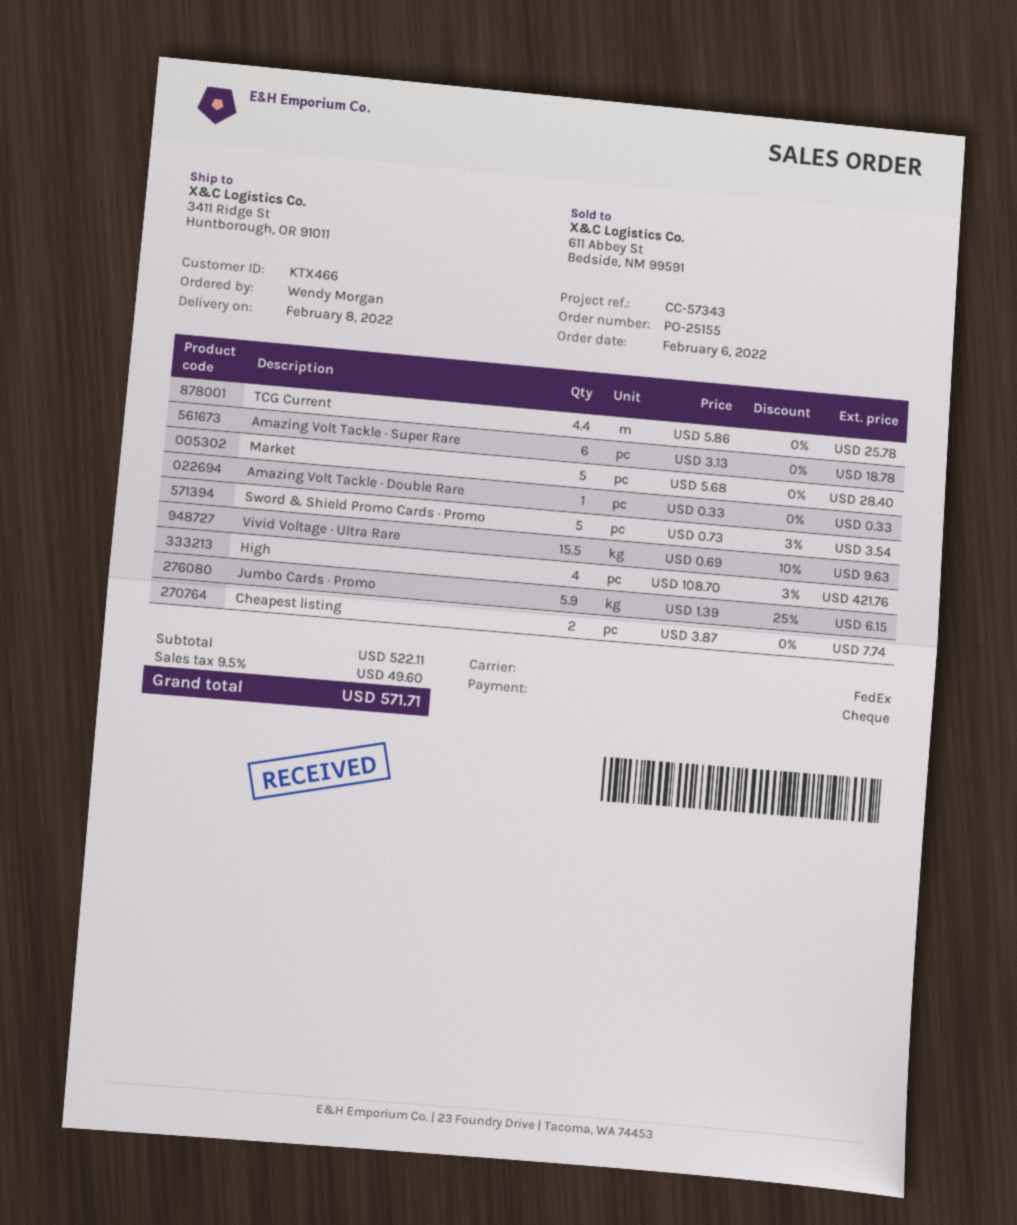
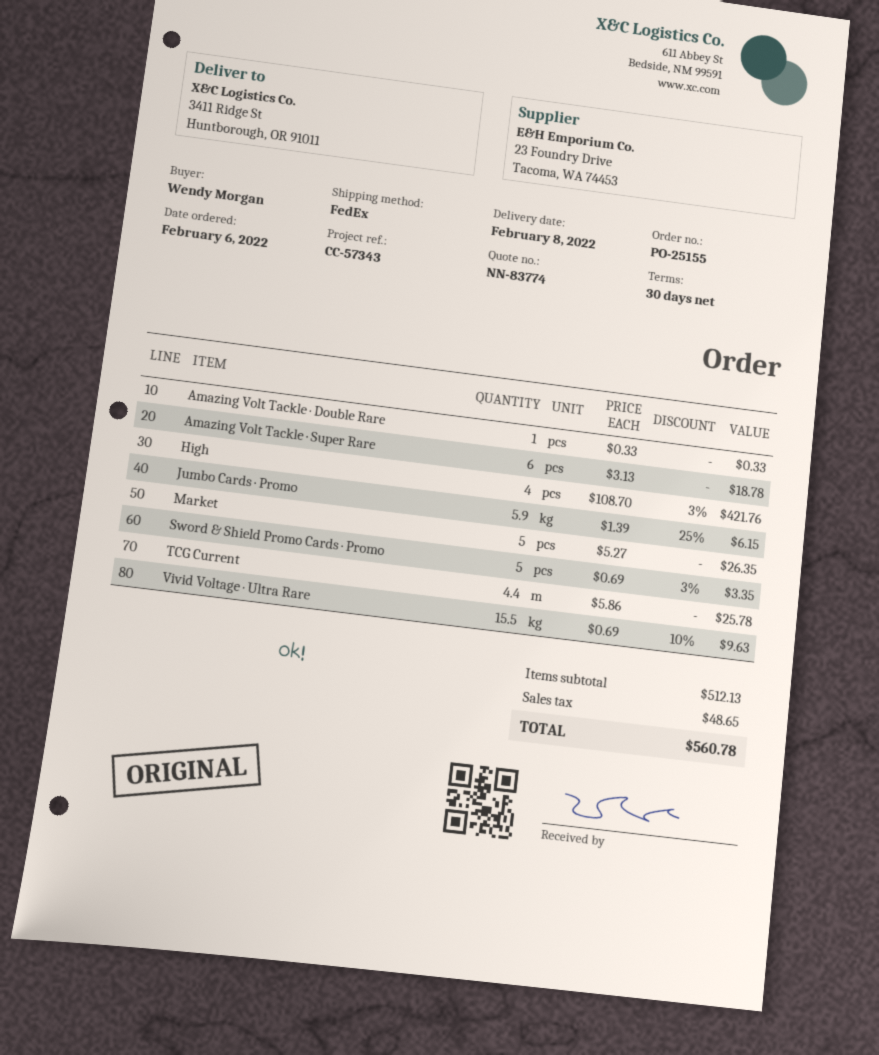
Market: 5 x 5.68 = 28.40 -> 5 x 5.27 = 26.35
Sword & Shield Promo Cards · Promo: 5 x 0.73 - 3% = 3.54 -> 5 x 0.69 - 3% = 3.35
Cheapest listing: 2 x 3.87 = 7.74 -> none
subtotal: 522.11 -> 512.13
tax: 49.60 -> 48.65
total: 571.71 -> 560.78

